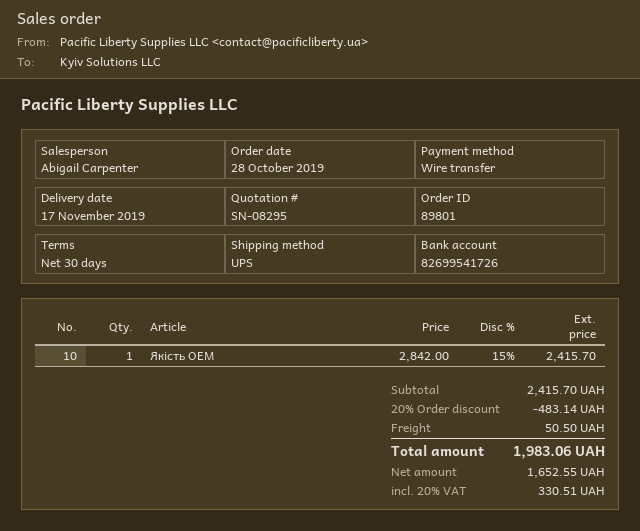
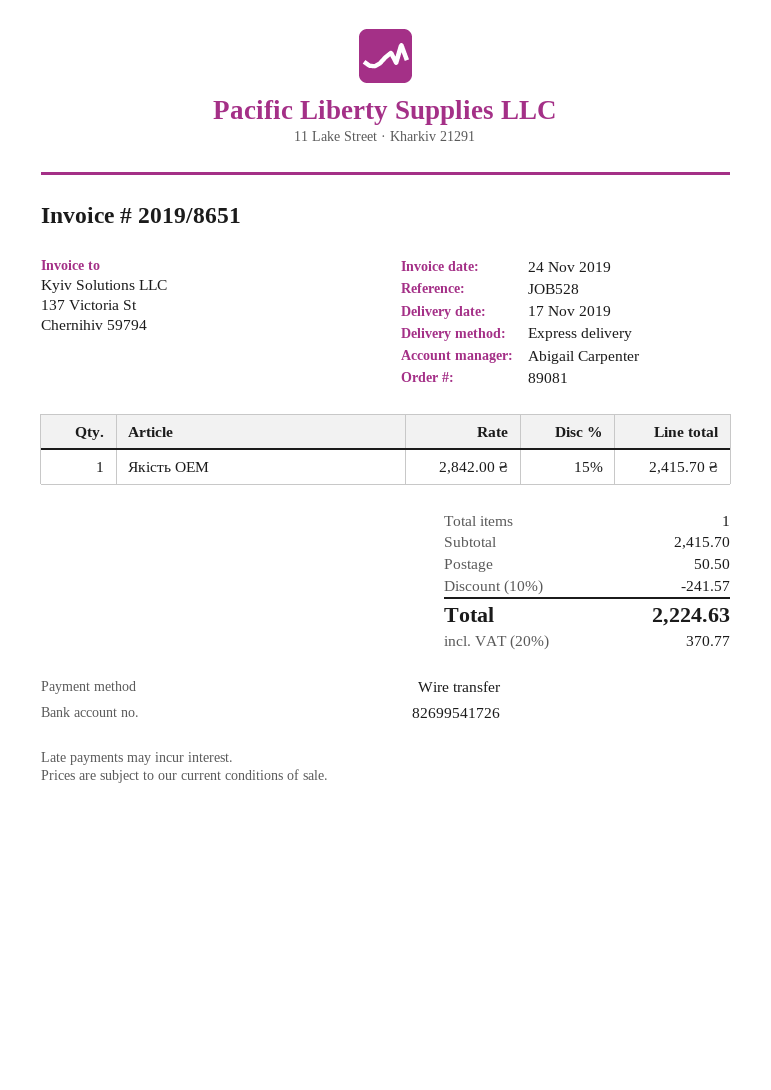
order number: 89801 -> 89081
shipping method: UPS -> express
discount: 20% = 483.14 -> 10% = 241.57
tax: 20% = 330.51 -> 20% = 370.77
total: 1983.06 -> 2224.63

